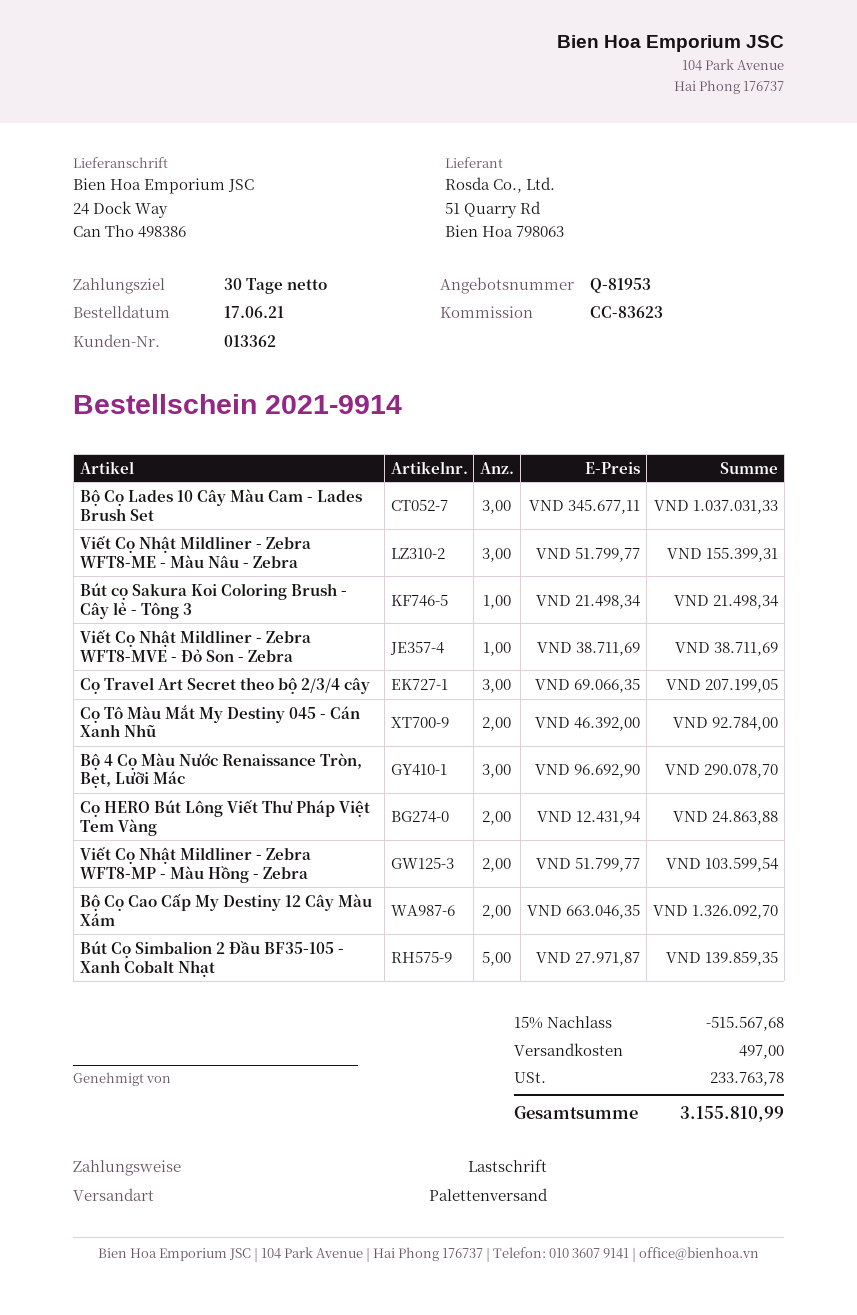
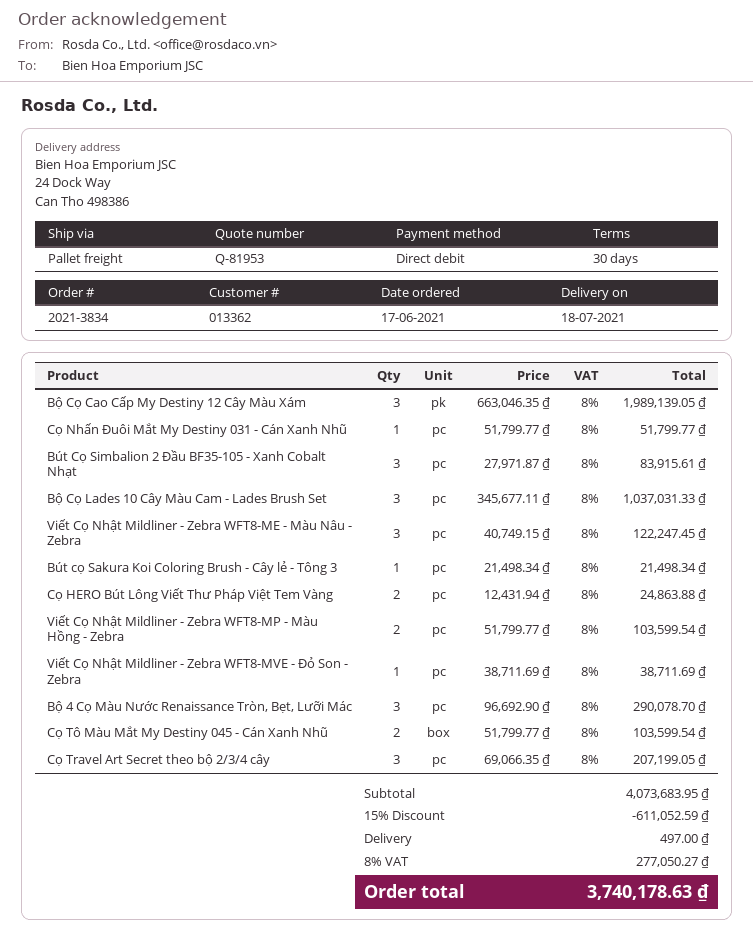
order number: 2021-9914 -> 2021-3834
Viết Cọ Nhật Mildliner - Zebra WFT8-ME - Màu Nâu - Zebra: 3 x 51799.77 = 155399.31 -> 3 x 40749.15 = 122247.45
Cọ Tô Màu Mắt My Destiny 045 - Cán Xanh Nhũ: 2 x 46392.00 = 92784.00 -> 2 x 51799.77 = 103599.54
Bộ Cọ Cao Cấp My Destiny 12 Cây Màu Xám: 2 x 663046.35 = 1326092.70 -> 3 x 663046.35 = 1989139.05
Bút Cọ Simbalion 2 Đầu BF35-105 - Xanh Cobalt Nhạt: 5 x 27971.87 = 139859.35 -> 3 x 27971.87 = 83915.61
Cọ Nhấn Đuôi Mắt My Destiny 031 - Cán Xanh Nhũ: none -> 1 x 51799.77 = 51799.77
discount: 15% = 515567.68 -> 15% = 611052.59
tax: 233763.78 -> 277050.27
total: 3155810.99 -> 3740178.63

